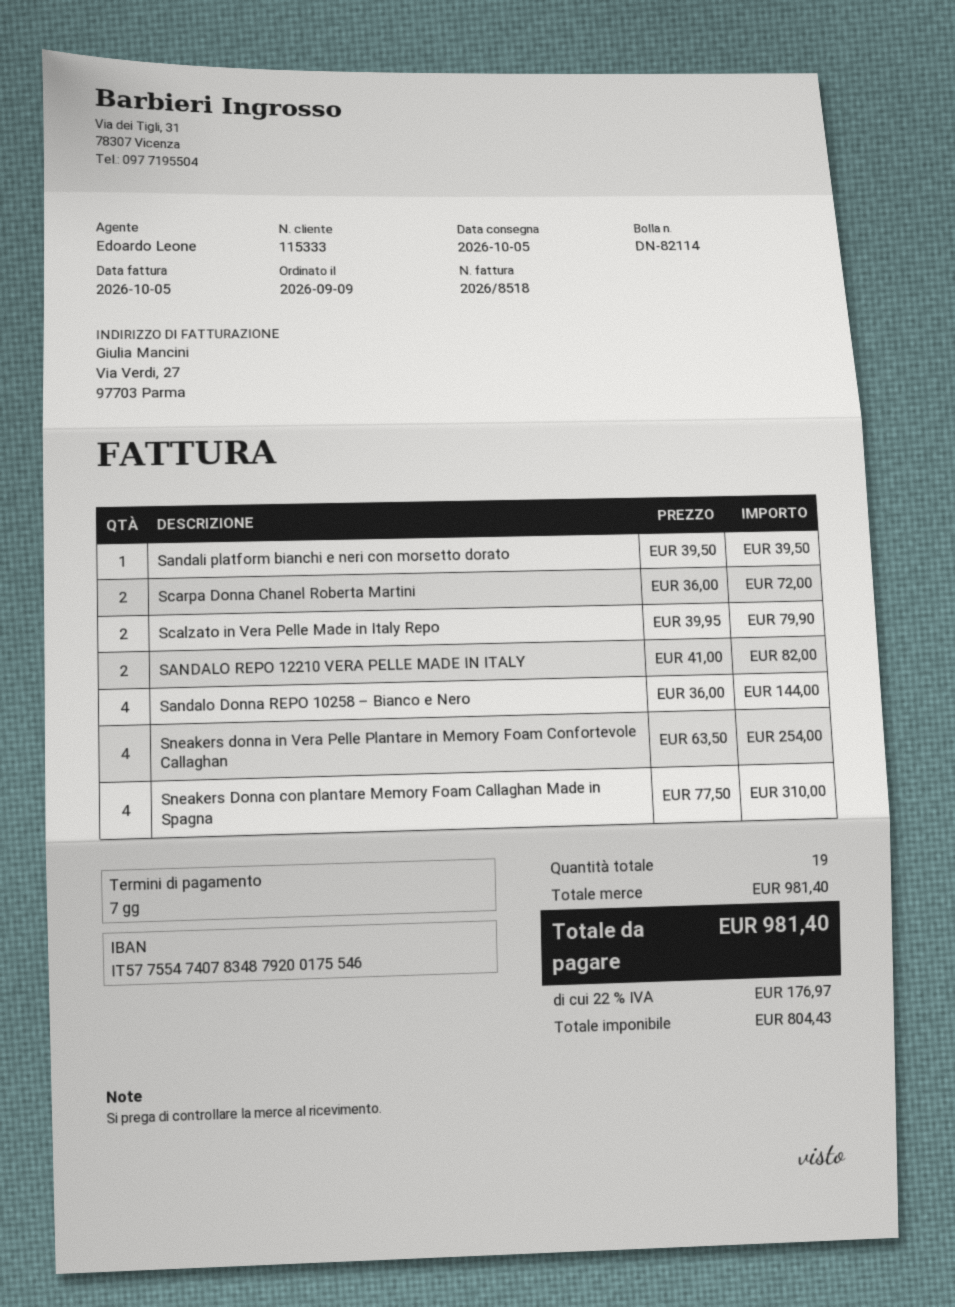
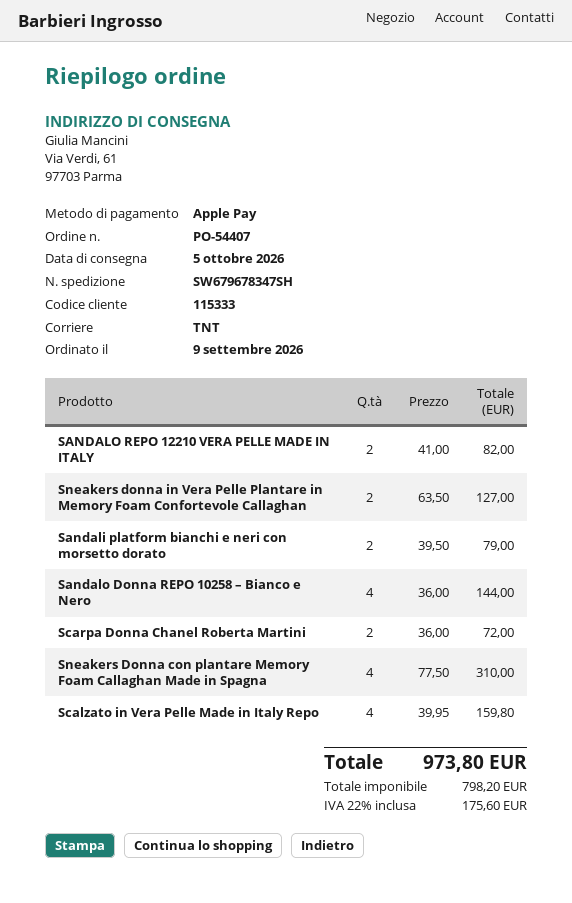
Sandali platform bianchi e neri con morsetto dorato: 1 x 39.50 = 39.50 -> 2 x 39.50 = 79.00
Scalzato in Vera Pelle Made in Italy Repo: 2 x 39.95 = 79.90 -> 4 x 39.95 = 159.80
Sneakers donna in Vera Pelle Plantare in Memory Foam Confortevole Callaghan: 4 x 63.50 = 254.00 -> 2 x 63.50 = 127.00
net: 804.43 -> 798.20
tax: 22% = 176.97 -> 22% = 175.60
total: 981.40 -> 973.80

